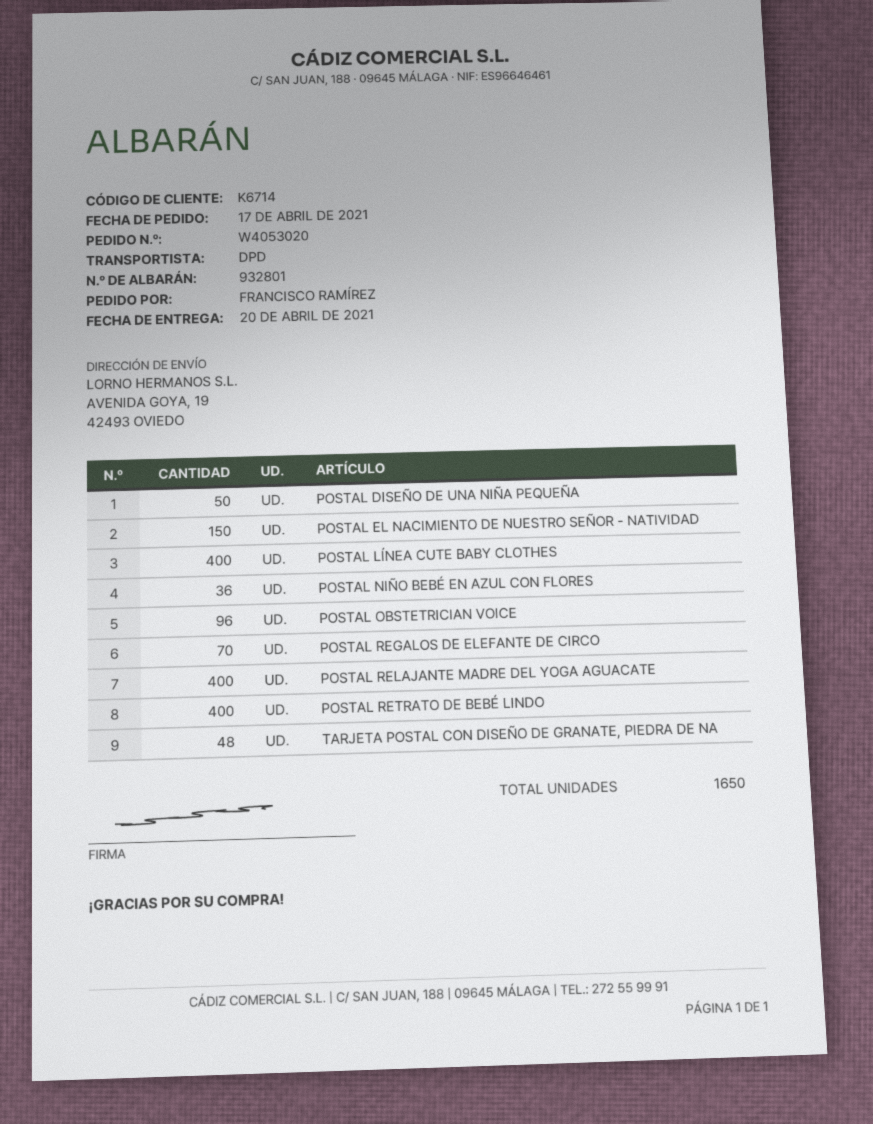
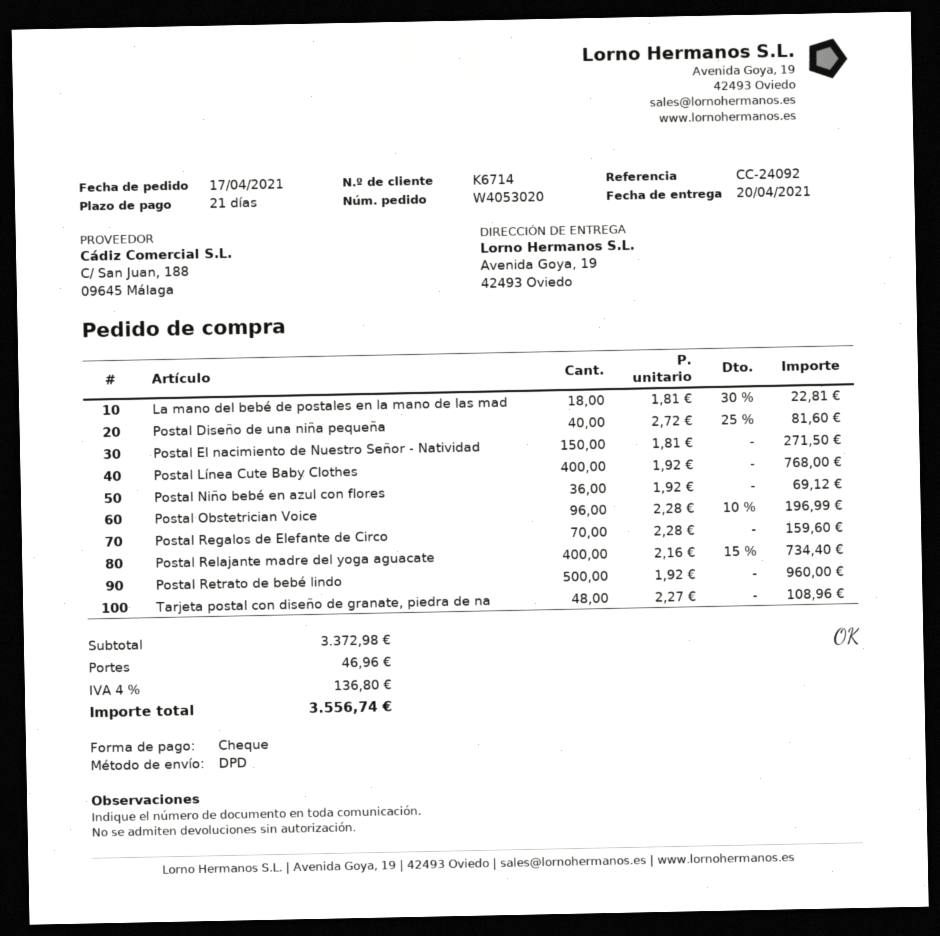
POSTAL DISEÑO DE UNA NIÑA PEQUEÑA: 50 -> 40
POSTAL RETRATO DE BEBÉ LINDO: 400 -> 500
La mano del bebé de postales en la mano de las mad: none -> 18

